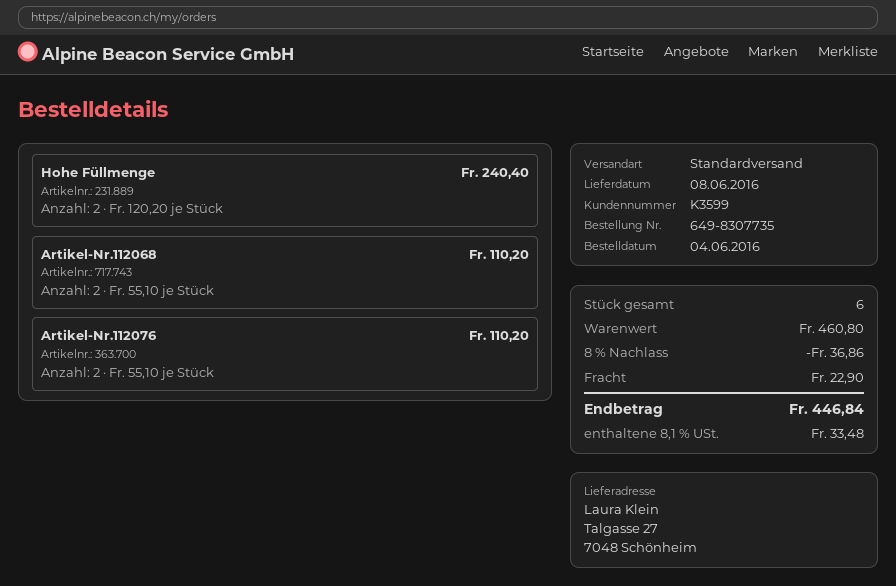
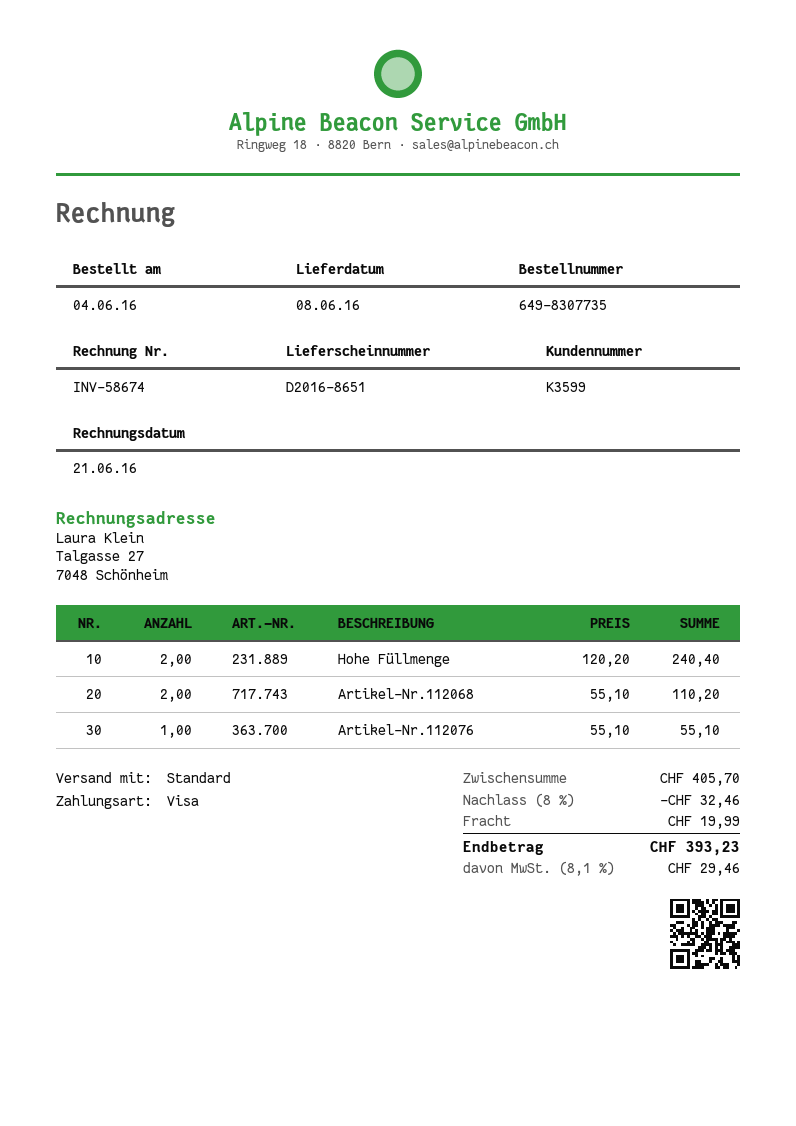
Artikel-Nr.112076: 2 x 55.10 = 110.20 -> 1 x 55.10 = 55.10
subtotal: 460.80 -> 405.70
discount: 8% = 36.86 -> 8% = 32.46
shipping: 22.90 -> 19.99
tax: 8.1% = 33.48 -> 8.1% = 29.46
total: 446.84 -> 393.23

